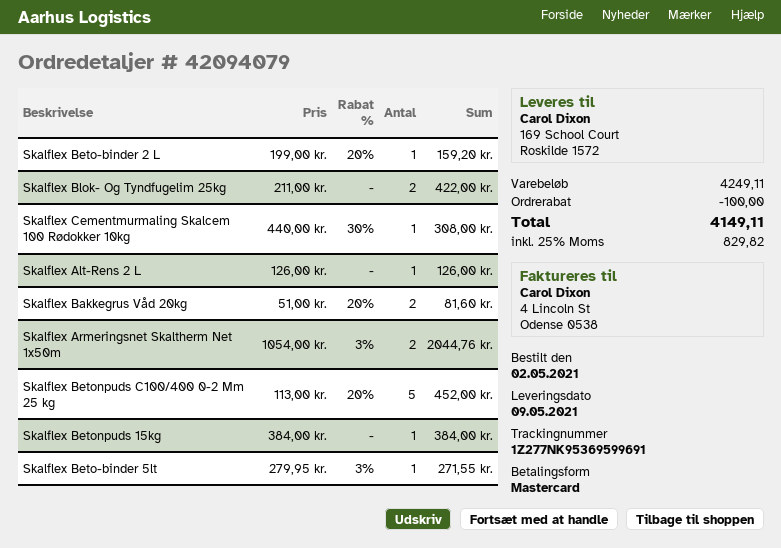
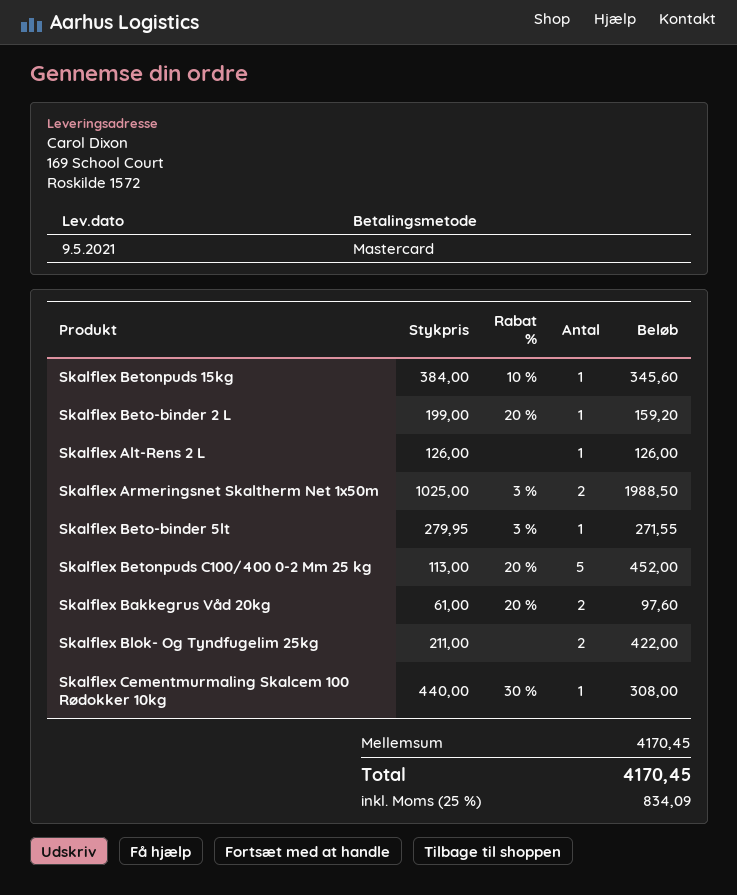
Skalflex Bakkegrus Våd 20kg: 2 x 51.00 - 20% = 81.60 -> 2 x 61.00 - 20% = 97.60
Skalflex Armeringsnet Skaltherm Net 1x50m: 2 x 1054.00 - 3% = 2044.76 -> 2 x 1025.00 - 3% = 1988.50
Skalflex Betonpuds 15kg: 1 x 384.00 = 384.00 -> 1 x 384.00 - 10% = 345.60
subtotal: 4249.11 -> 4170.45
discount: 100.00 -> none
tax: 25% = 829.82 -> 25% = 834.09
total: 4149.11 -> 4170.45

